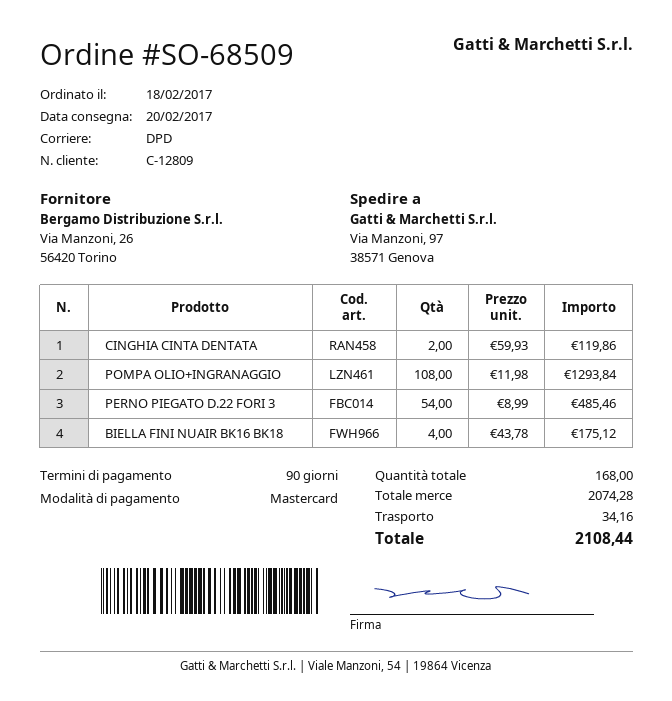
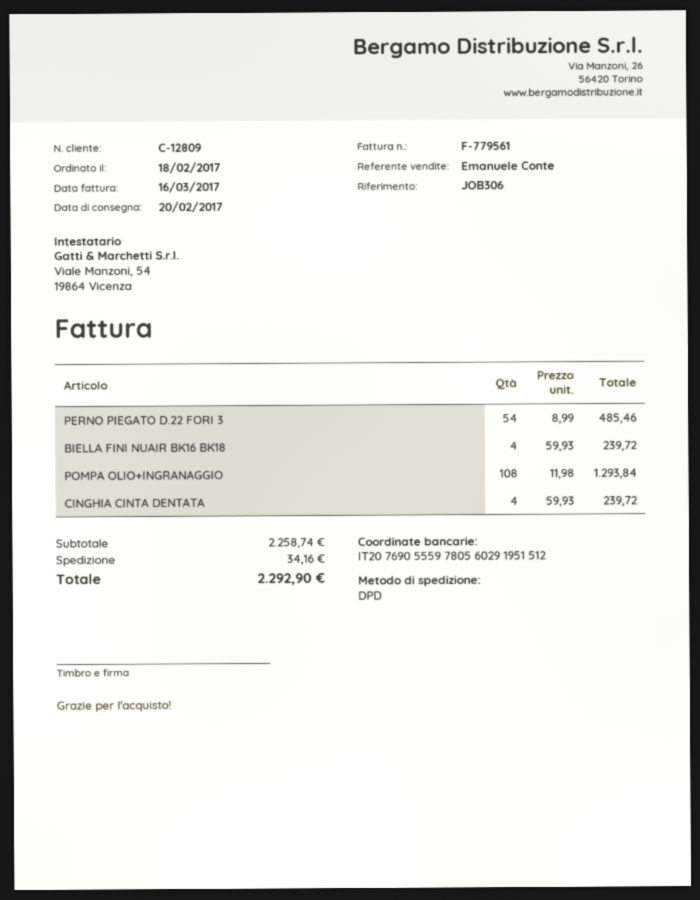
CINGHIA CINTA DENTATA: 2 x 59.93 = 119.86 -> 4 x 59.93 = 239.72
BIELLA FINI NUAIR BK16 BK18: 4 x 43.78 = 175.12 -> 4 x 59.93 = 239.72
subtotal: 2074.28 -> 2258.74
total: 2108.44 -> 2292.90

